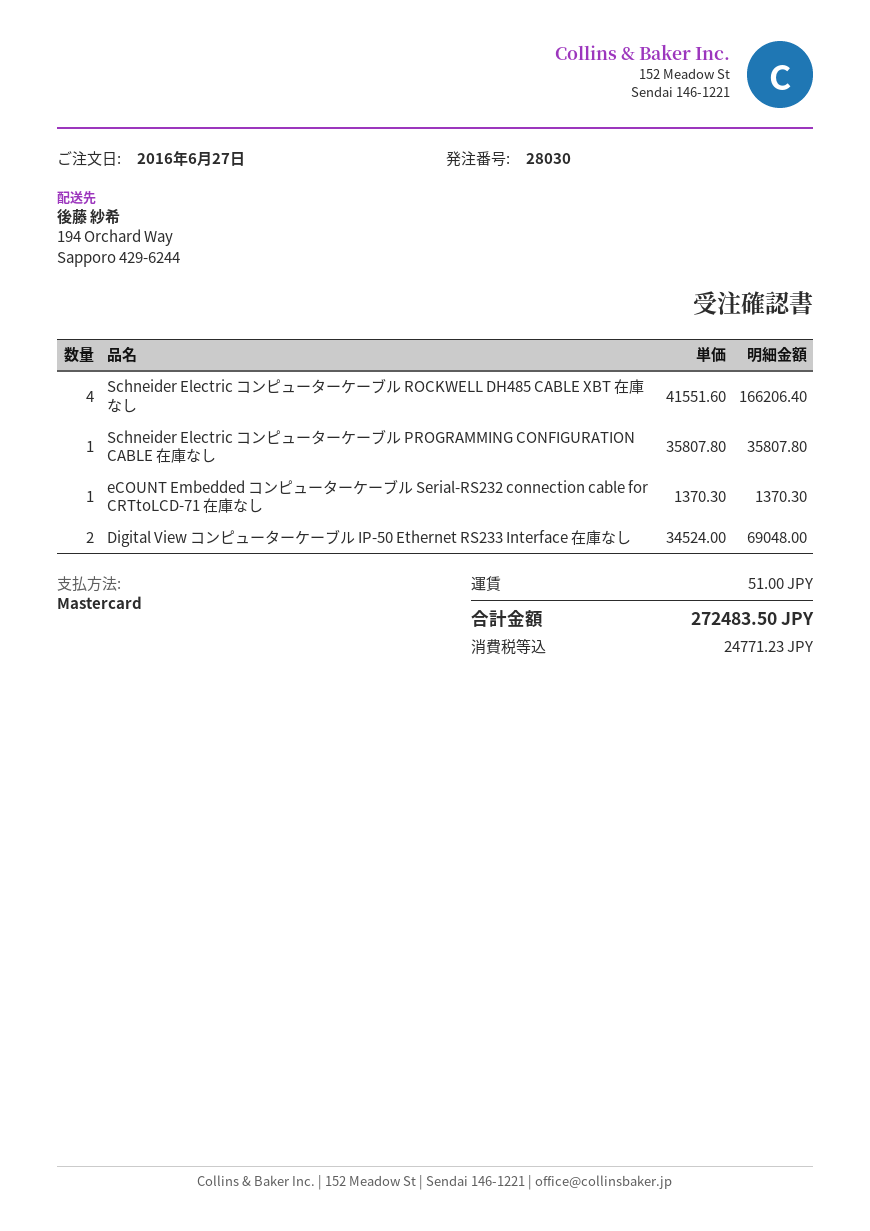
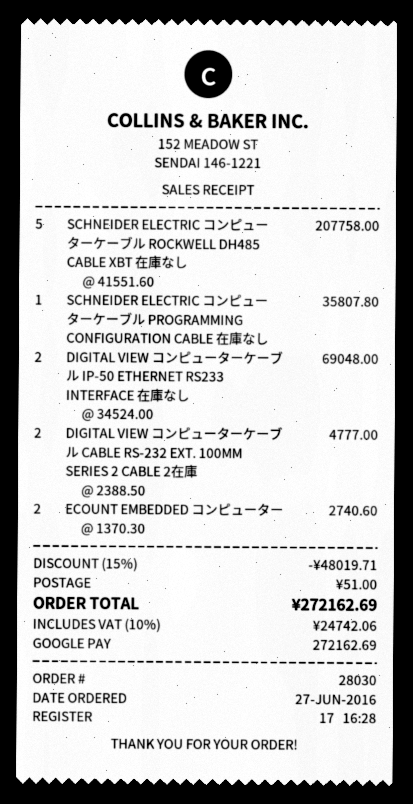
payment method: Mastercard -> Google Pay
Schneider Electric コンピューターケーブル ROCKWELL DH485 CABLE XBT 在庫なし: 4 x 41551.60 = 166206.40 -> 5 x 41551.60 = 207758.00
eCOUNT Embedded コンピューターケーブル Serial-RS232 connection cable for CRTtoLCD-71 在庫なし: 1 x 1370.30 = 1370.30 -> 2 x 1370.30 = 2740.60
DIGITAL VIEW コンピューターケーブル CABLE RS-232 EXT. 100MM SERIES 2 CABLE 2在庫: none -> 2 x 2388.50 = 4777.00
discount: none -> 15% = 48019.71
tax: 24771.23 -> 24742.06
total: 272483.50 -> 272162.69

